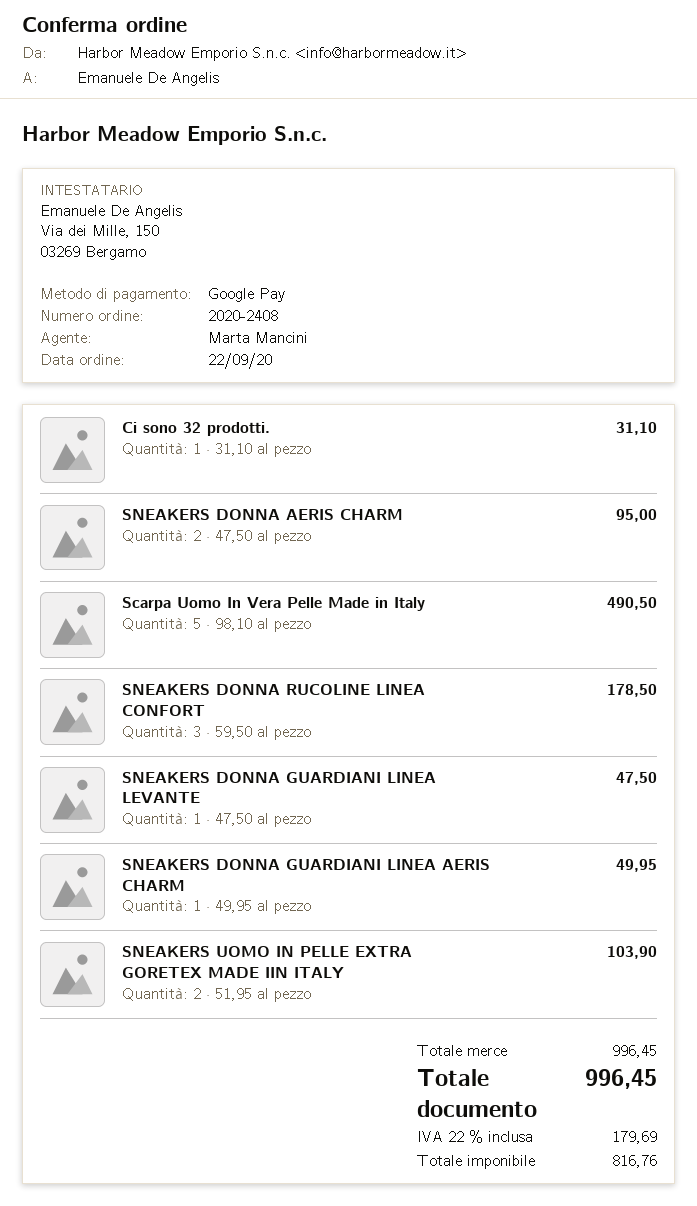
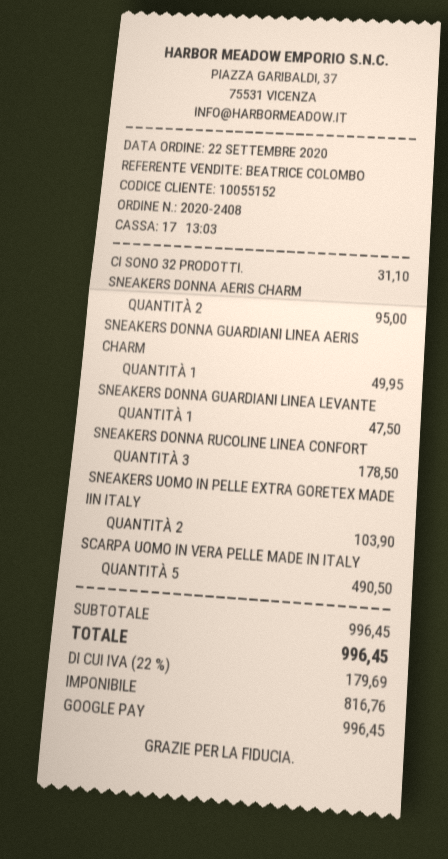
sales rep: Marta Mancini -> BEATRICE COLOMBO

